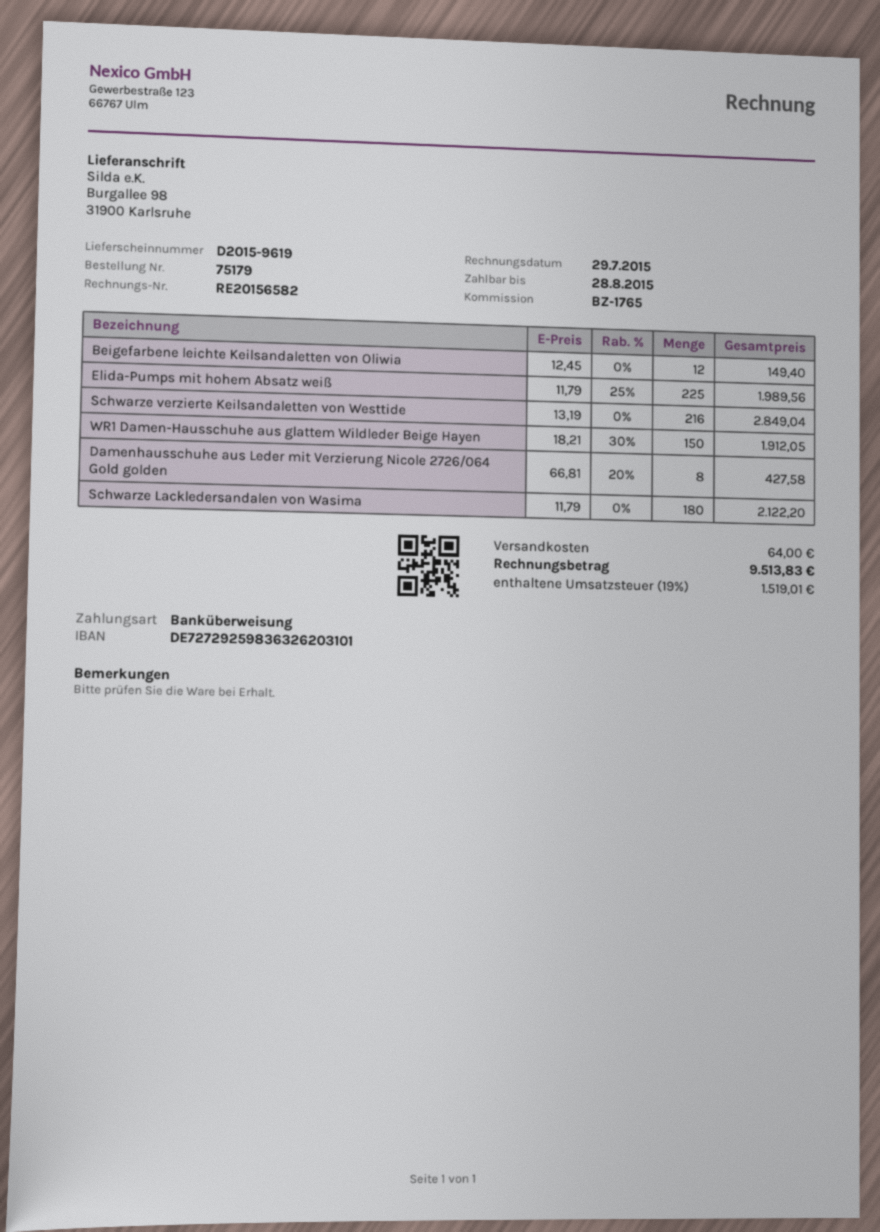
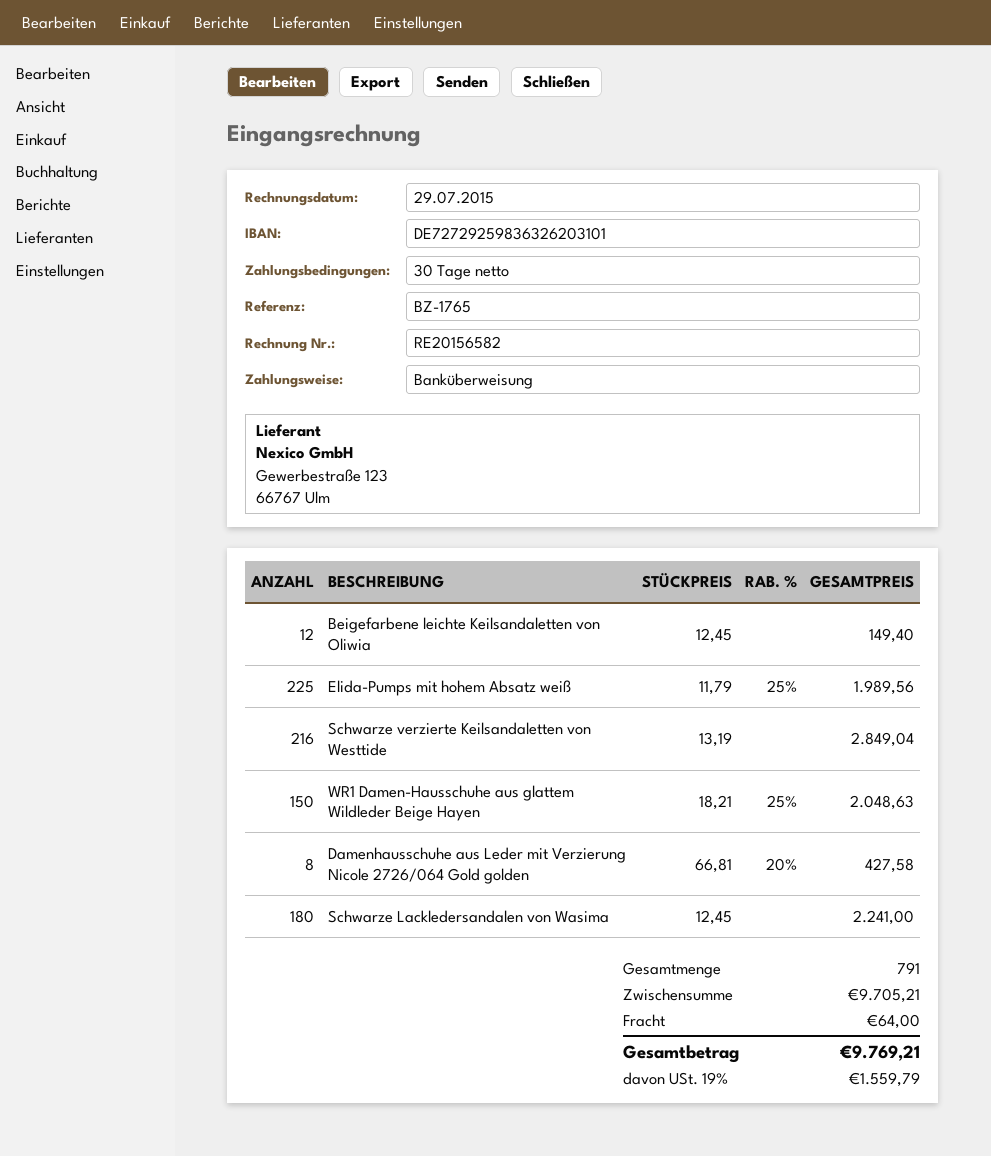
WR1 Damen-Hausschuhe aus glattem Wildleder Beige Hayen: 150 x 18.21 - 30% = 1912.05 -> 150 x 18.21 - 25% = 2048.63
Schwarze Lackledersandalen von Wasima: 180 x 11.79 = 2122.20 -> 180 x 12.45 = 2241.00
tax: 19% = 1519.01 -> 19% = 1559.79
total: 9513.83 -> 9769.21

